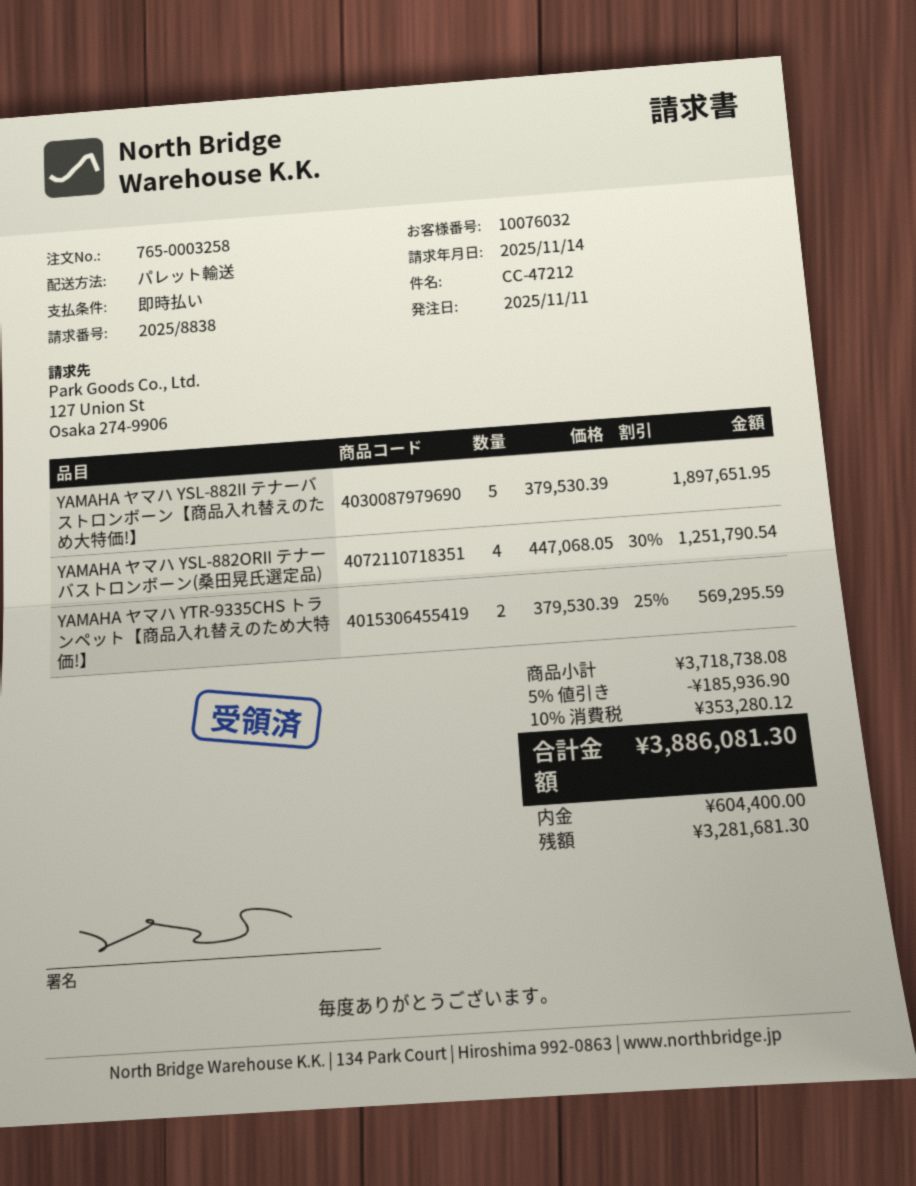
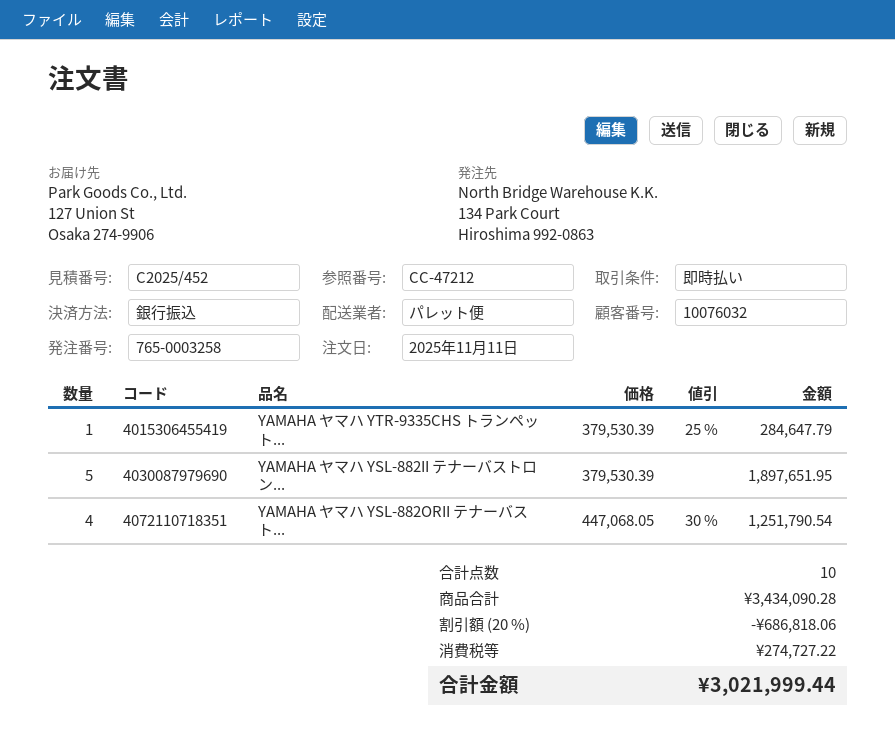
YAMAHA ヤマハ YTR-9335CHS トランペット【商品入れ替えのため大特価!】: 2 x 379530.39 - 25% = 569295.59 -> 1 x 379530.39 - 25% = 284647.79
subtotal: 3718738.08 -> 3434090.28
discount: 5% = 185936.90 -> 20% = 686818.06
tax: 353280.12 -> 274727.22
total: 3886081.30 -> 3021999.44

